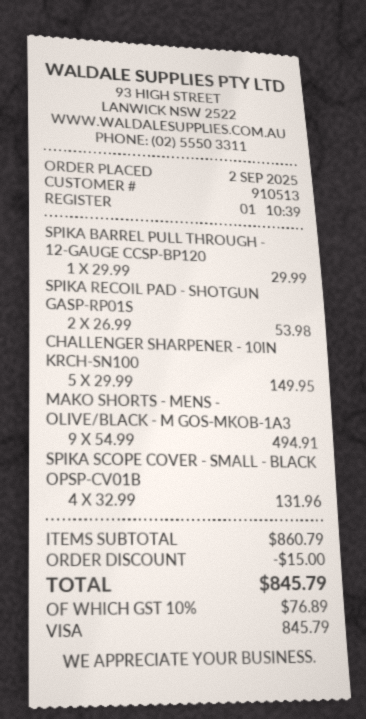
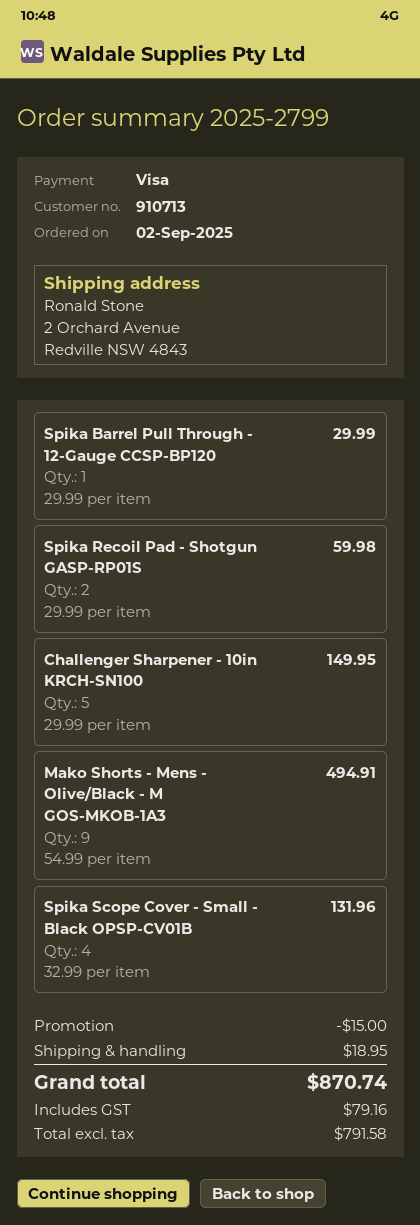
customer number: 910513 -> 910713
SPIKA RECOIL PAD - SHOTGUN GASP-RP01S: 2 x 26.99 = 53.98 -> 2 x 29.99 = 59.98
shipping: none -> 18.95
tax: 76.89 -> 79.16
total: 845.79 -> 870.74

